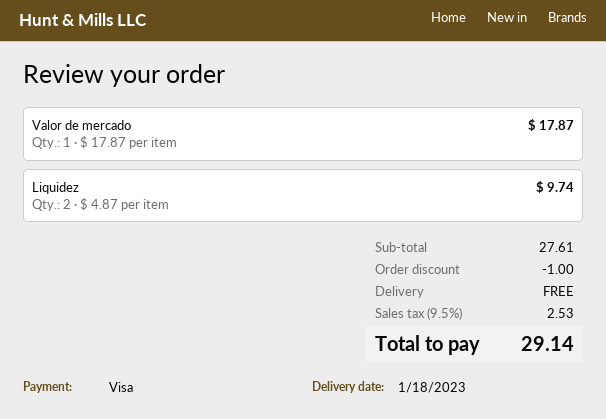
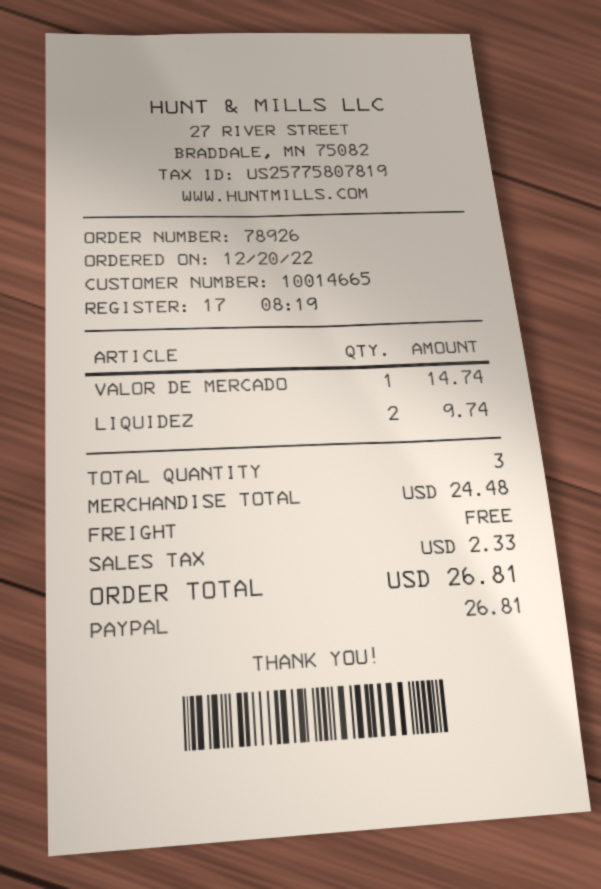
payment method: Visa -> PayPal
Valor de mercado: 1 for 17.87 -> 1 for 14.74
subtotal: 27.61 -> 24.48
discount: 1.00 -> none
tax: 2.53 -> 2.33
total: 29.14 -> 26.81

